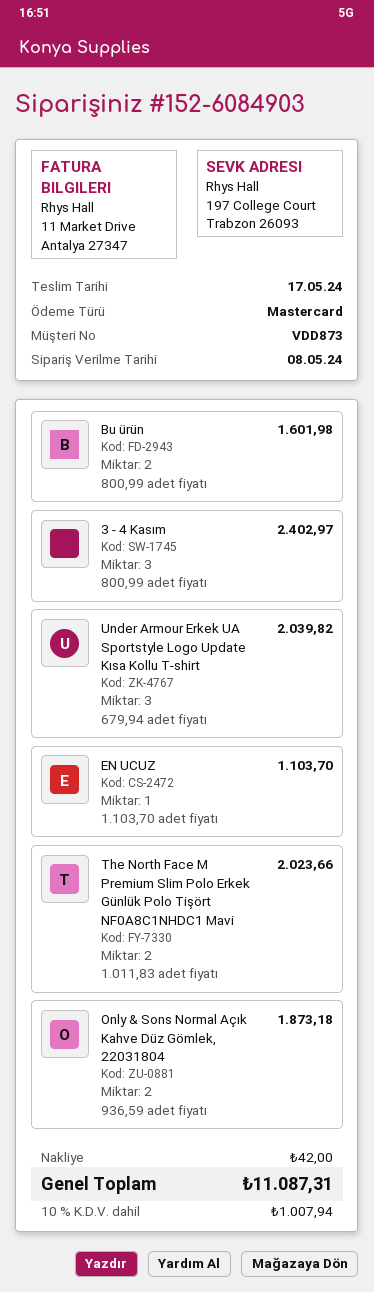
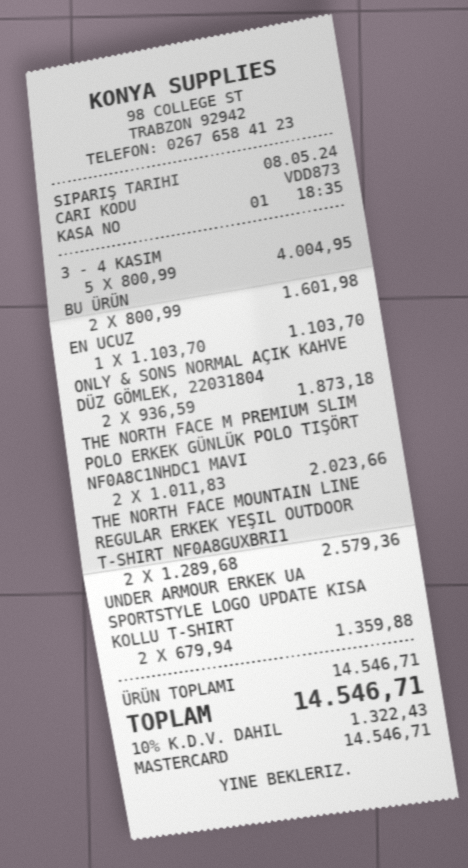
3 - 4 Kasım: 3 x 800.99 = 2402.97 -> 5 x 800.99 = 4004.95
Under Armour Erkek UA Sportstyle Logo Update Kısa Kollu T-shirt: 3 x 679.94 = 2039.82 -> 2 x 679.94 = 1359.88
THE NORTH FACE MOUNTAIN LINE REGULAR ERKEK YEŞIL OUTDOOR T-SHIRT NF0A8GUXBRI1: none -> 2 x 1289.68 = 2579.36
shipping: 42.00 -> none
tax: 10% = 1007.94 -> 10% = 1322.43
total: 11087.31 -> 14546.71

